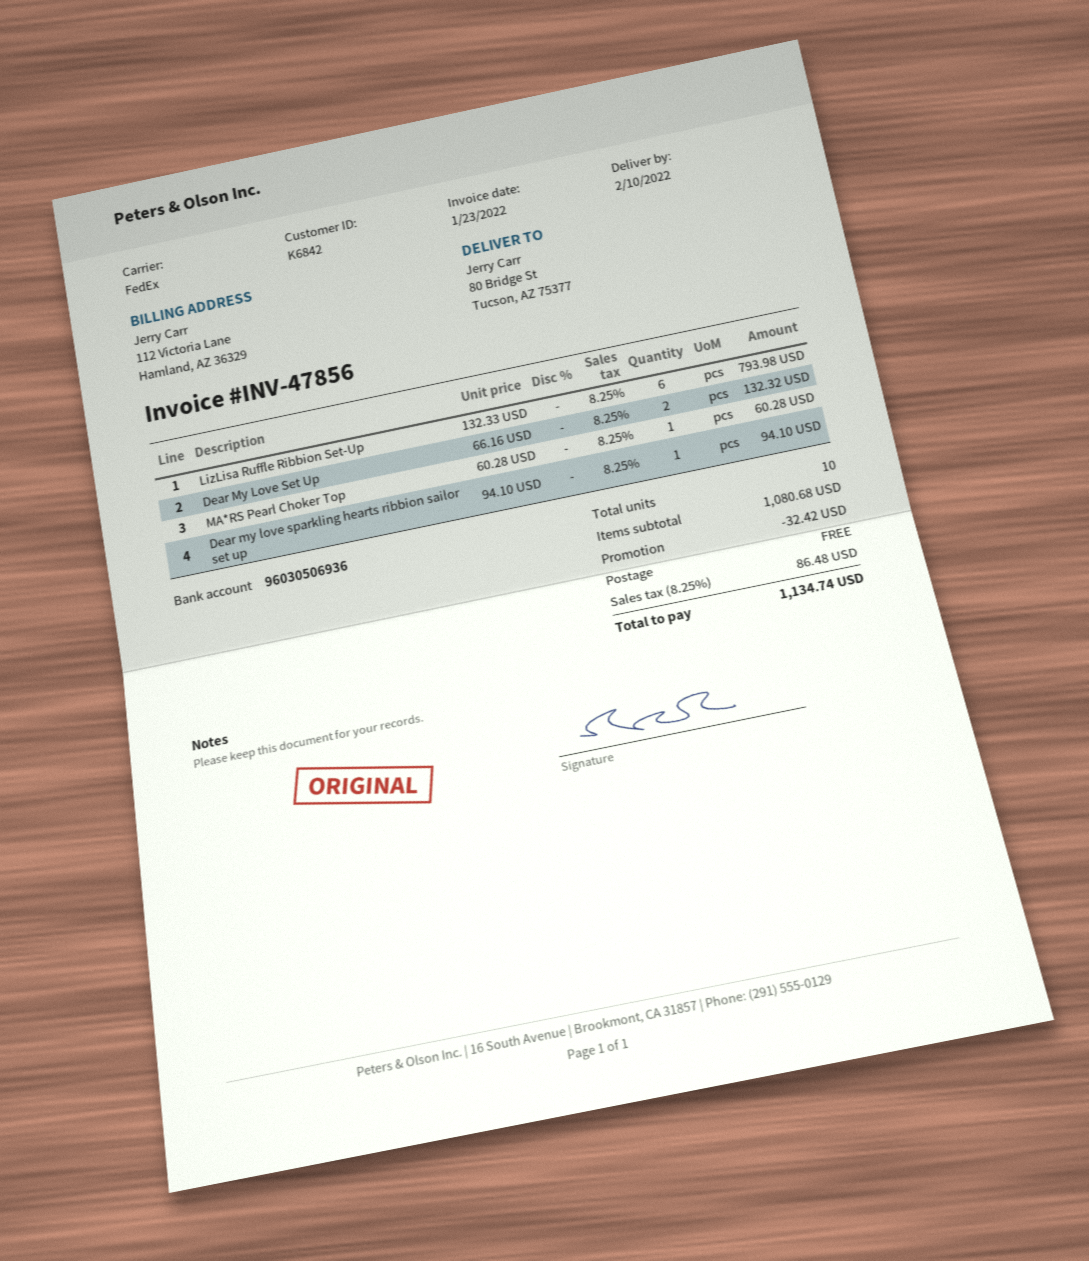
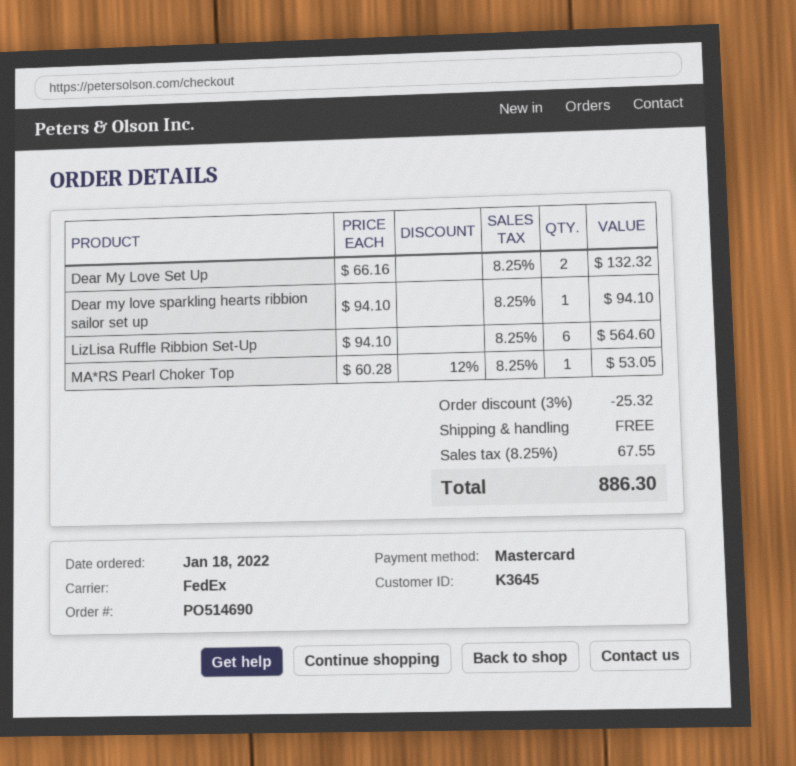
customer number: K6842 -> K3645
LizLisa Ruffle Ribbion Set-Up: 6 x 132.33 = 793.98 -> 6 x 94.10 = 564.60
MA*RS Pearl Choker Top: 1 x 60.28 = 60.28 -> 1 x 60.28 - 12% = 53.05
discount: 32.42 -> 25.32
tax: 8.25% = 86.48 -> 8.25% = 67.55
total: 1134.74 -> 886.30

